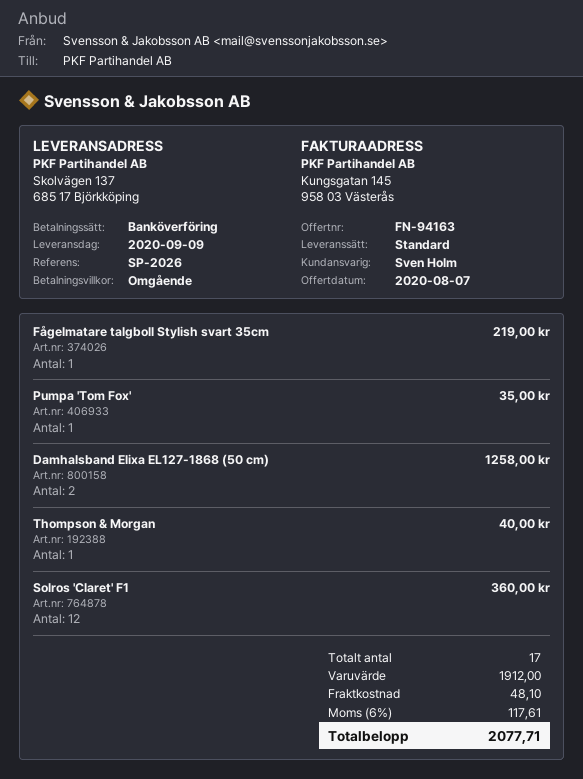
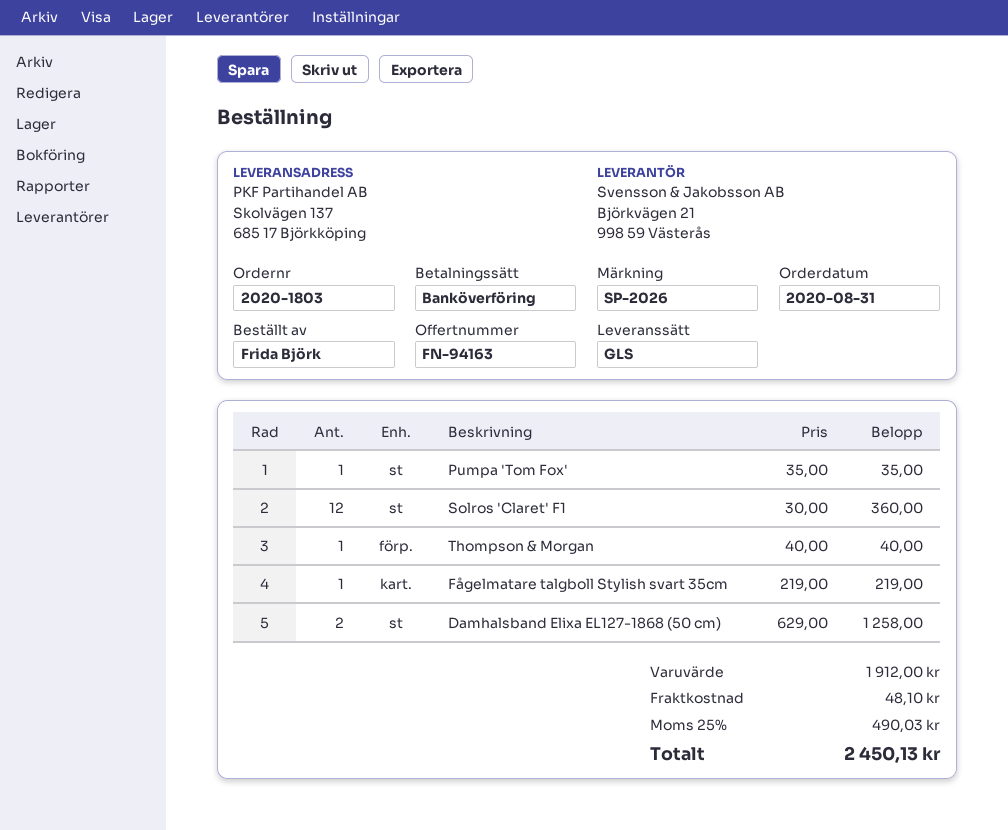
shipping method: standard -> GLS
tax: 6% = 117.61 -> 25% = 490.03
total: 2077.71 -> 2450.13

